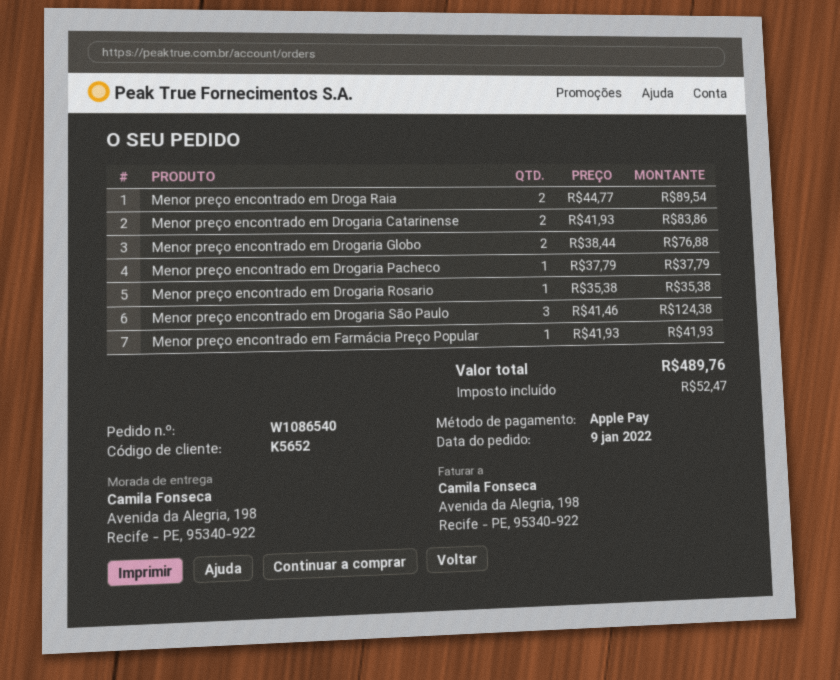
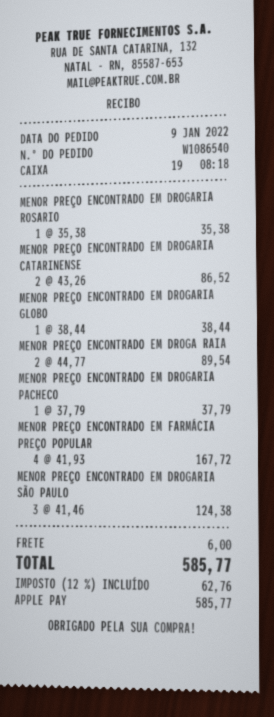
Menor preço encontrado em Drogaria Catarinense: 2 x 41.93 = 83.86 -> 2 x 43.26 = 86.52
Menor preço encontrado em Drogaria Globo: 2 x 38.44 = 76.88 -> 1 x 38.44 = 38.44
Menor preço encontrado em Farmácia Preço Popular: 1 x 41.93 = 41.93 -> 4 x 41.93 = 167.72
shipping: none -> 6.00
tax: 52.47 -> 62.76
total: 489.76 -> 585.77

